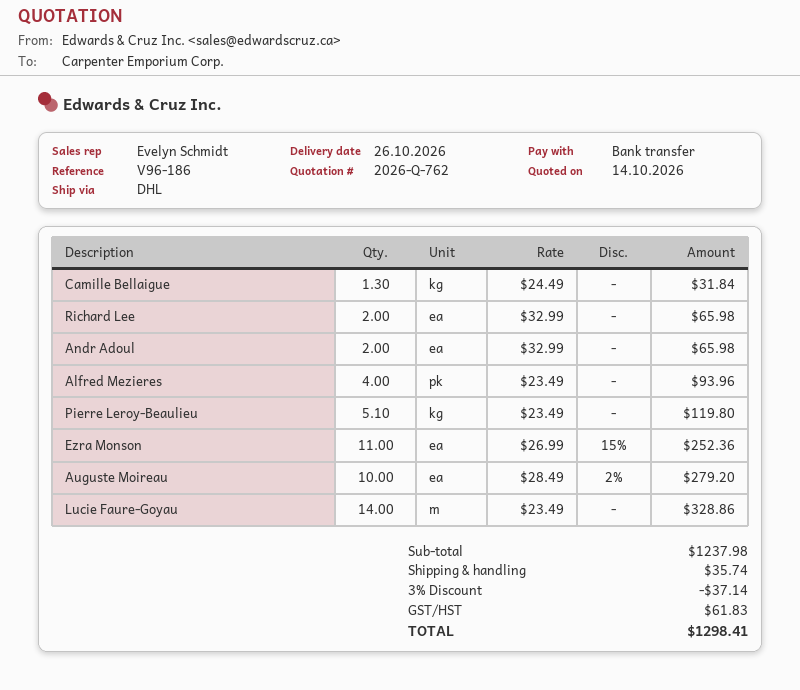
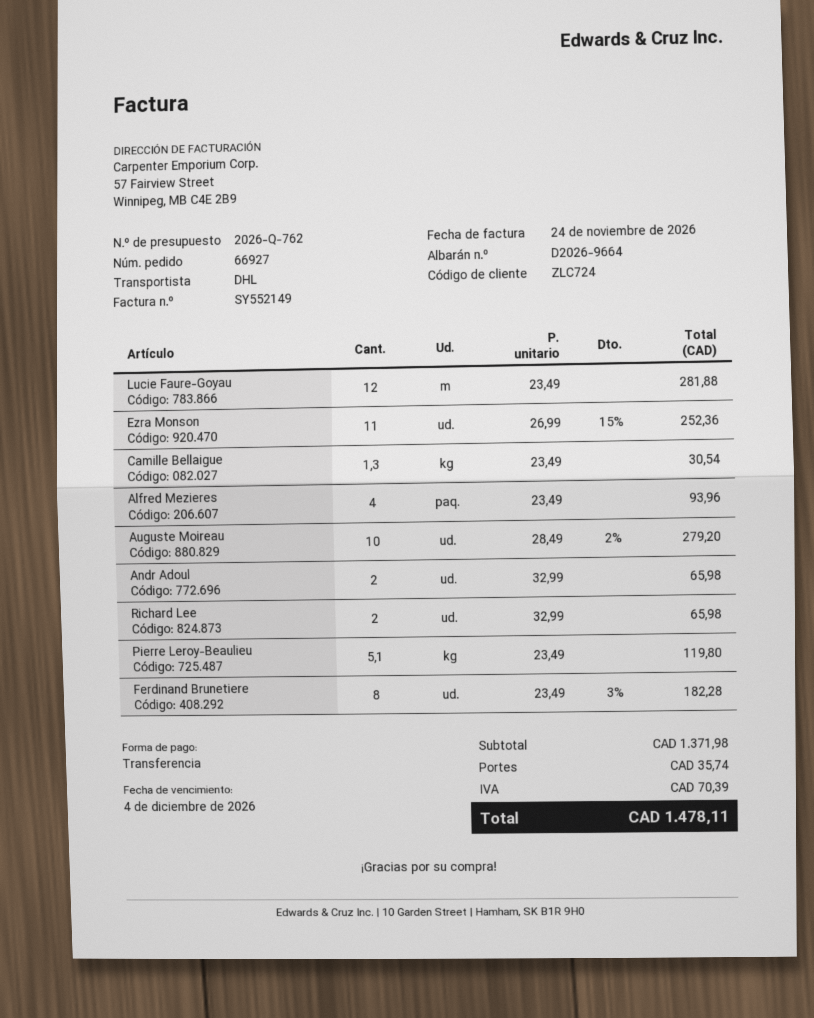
Camille Bellaigue: 1.3 x 24.49 = 31.84 -> 1.3 x 23.49 = 30.54
Lucie Faure-Goyau: 14 x 23.49 = 328.86 -> 12 x 23.49 = 281.88
Ferdinand Brunetiere: none -> 8 x 23.49 - 3% = 182.28
subtotal: 1237.98 -> 1371.98
discount: 3% = 37.14 -> none
tax: 61.83 -> 70.39
total: 1298.41 -> 1478.11

